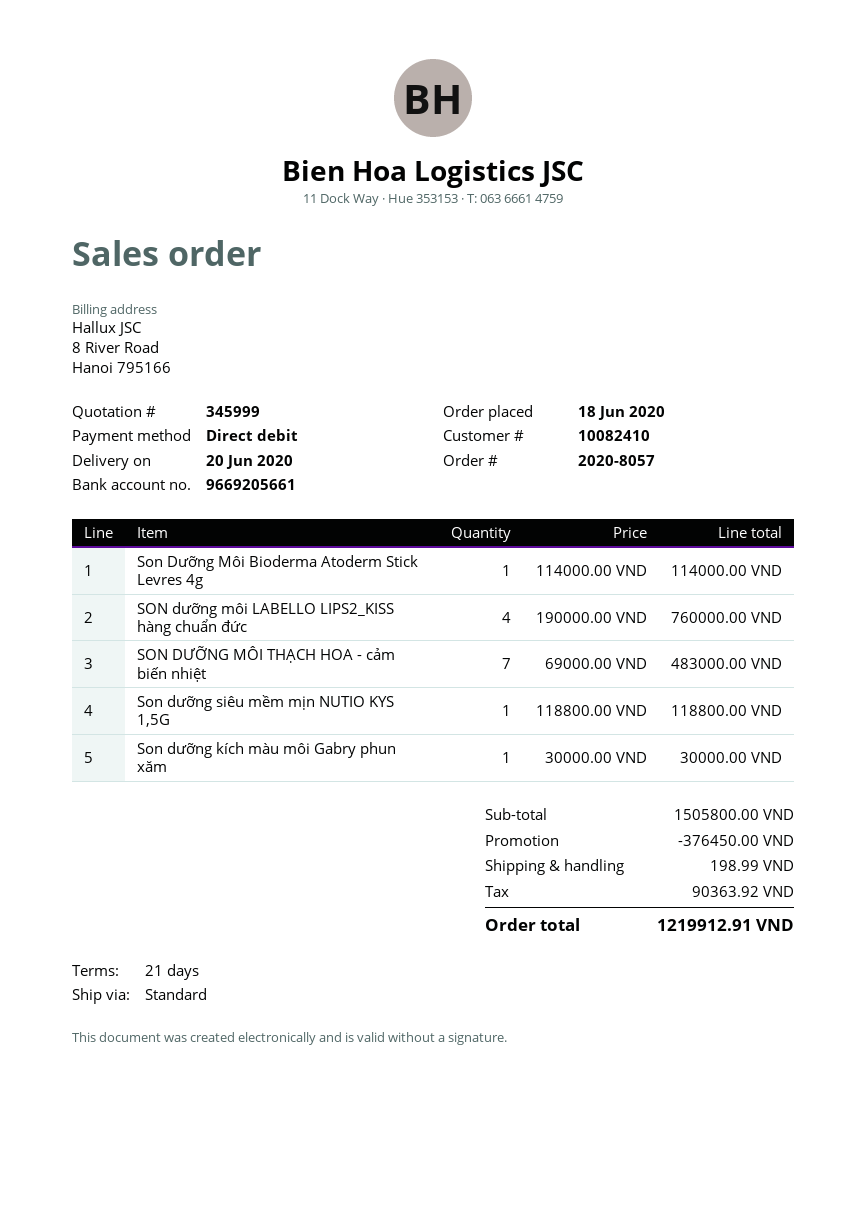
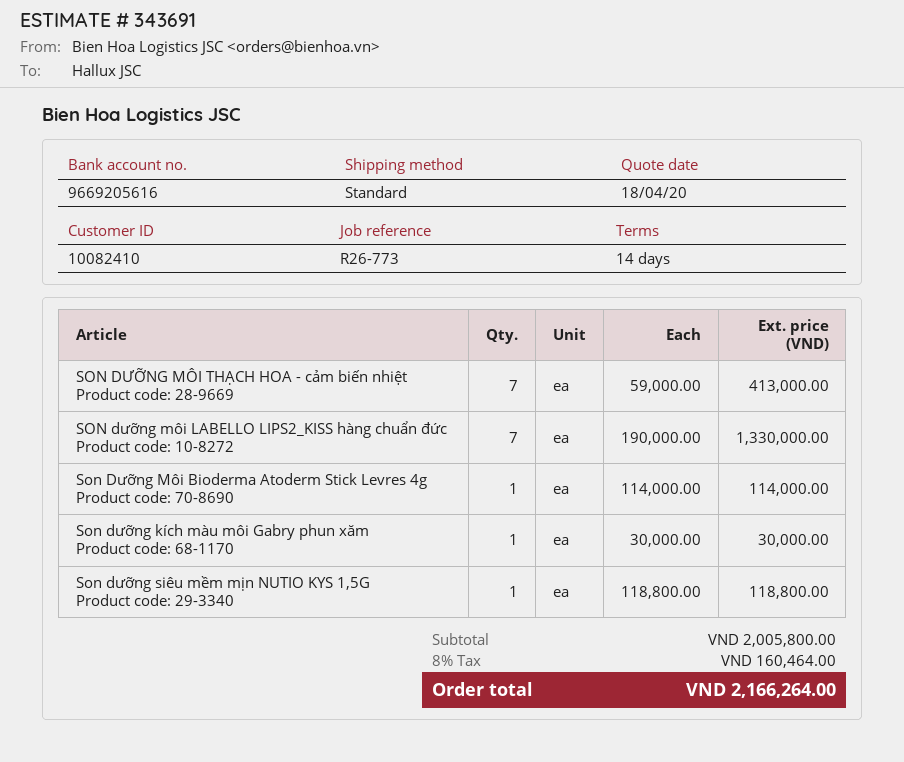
quote number: 345999 -> 343691
payment terms: 21 days -> 14 days
bank account: 9669205661 -> 9669205616
SON dưỡng môi LABELLO LIPS2_KISS hàng chuẩn đức: 4 x 190000.00 = 760000.00 -> 7 x 190000.00 = 1330000.00
SON DƯỠNG MÔI THẠCH HOA - cảm biến nhiệt: 7 x 69000.00 = 483000.00 -> 7 x 59000.00 = 413000.00
subtotal: 1505800.00 -> 2005800.00
discount: 376450.00 -> none
shipping: 198.99 -> none
tax: 90363.92 -> 160464.00
total: 1219912.91 -> 2166264.00

